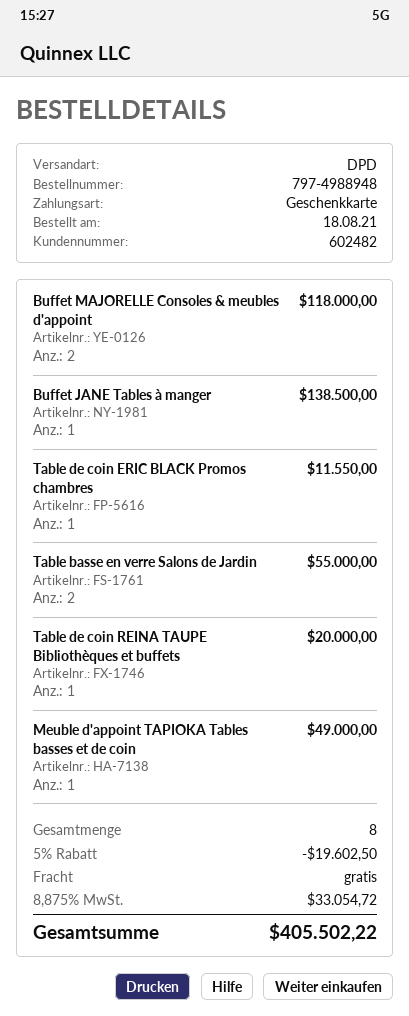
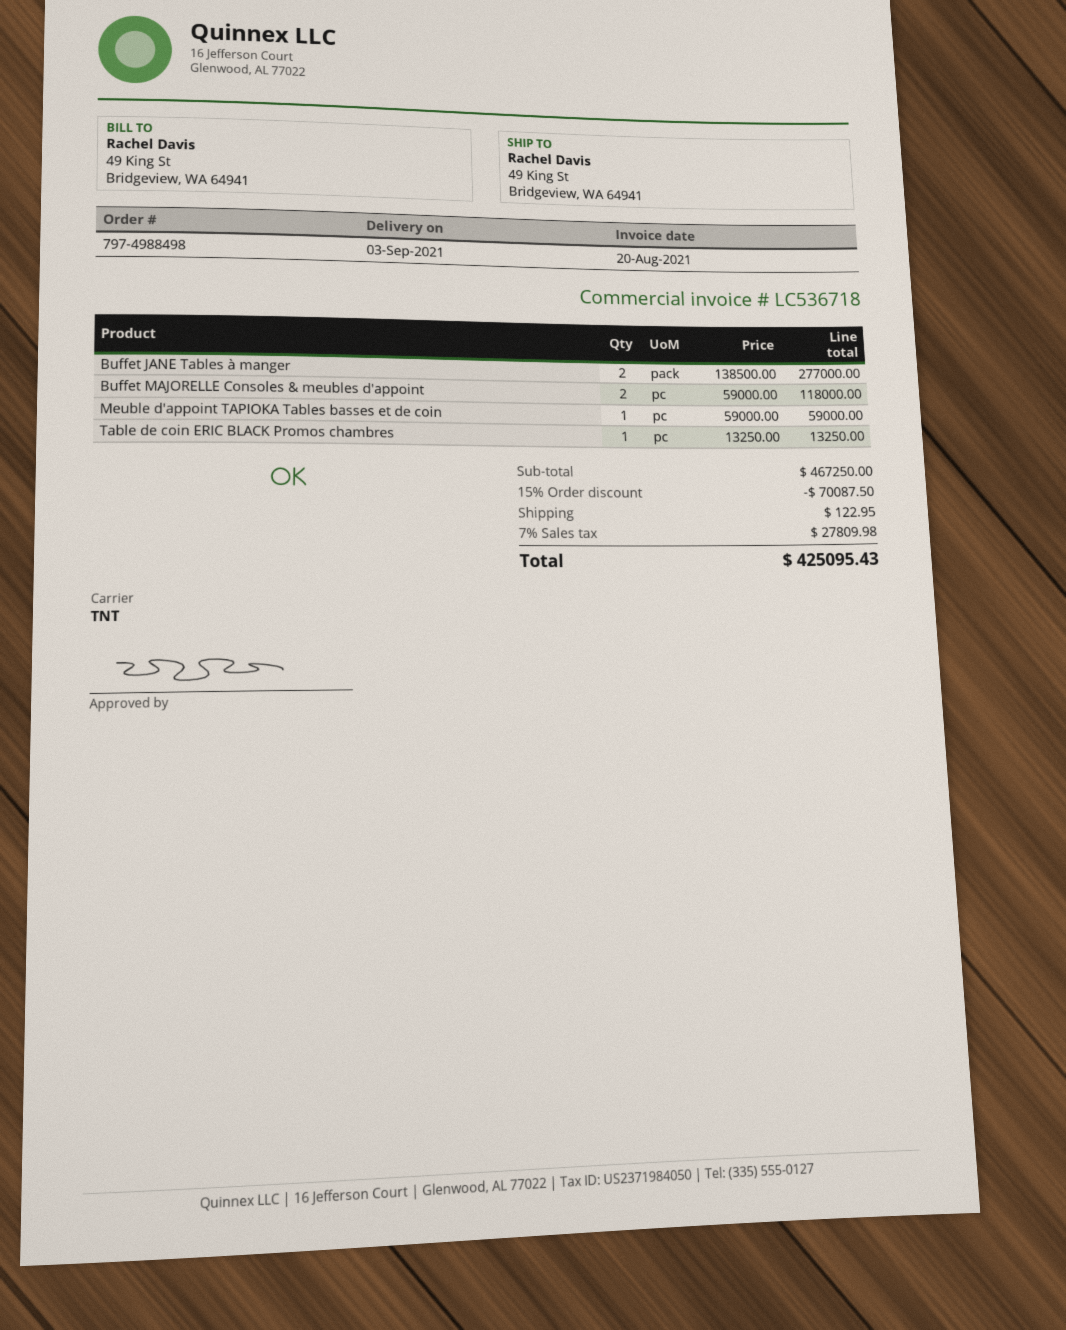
order number: 797-4988948 -> 797-4988498
shipping method: DPD -> TNT
Buffet JANE Tables à manger: 1 for 138500.00 -> 2 for 277000.00
Table de coin ERIC BLACK Promos chambres: 1 for 11550.00 -> 1 for 13250.00
Table basse en verre Salons de Jardin: 2 for 55000.00 -> none
Table de coin REINA TAUPE Bibliothèques et buffets: 1 for 20000.00 -> none
Meuble d'appoint TAPIOKA Tables basses et de coin: 1 for 49000.00 -> 1 for 59000.00
discount: 5% = 19602.50 -> 15% = 70087.50
shipping: 0.00 -> 122.95
tax: 8.875% = 33054.72 -> 7% = 27809.98
total: 405502.22 -> 425095.43

